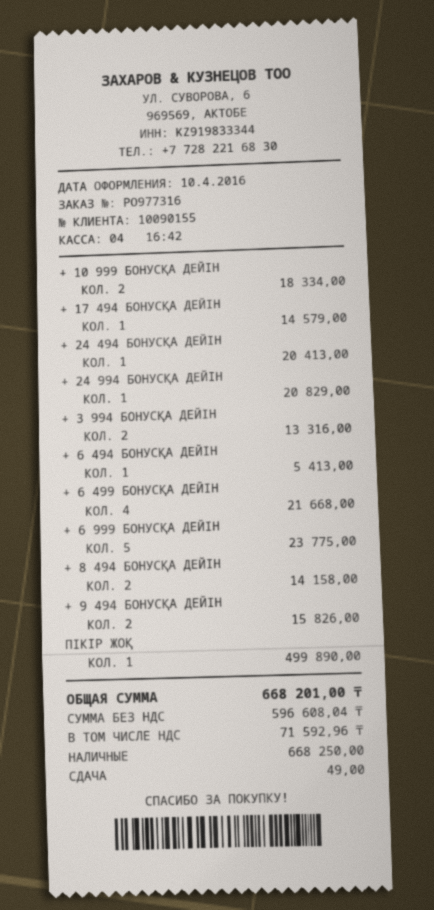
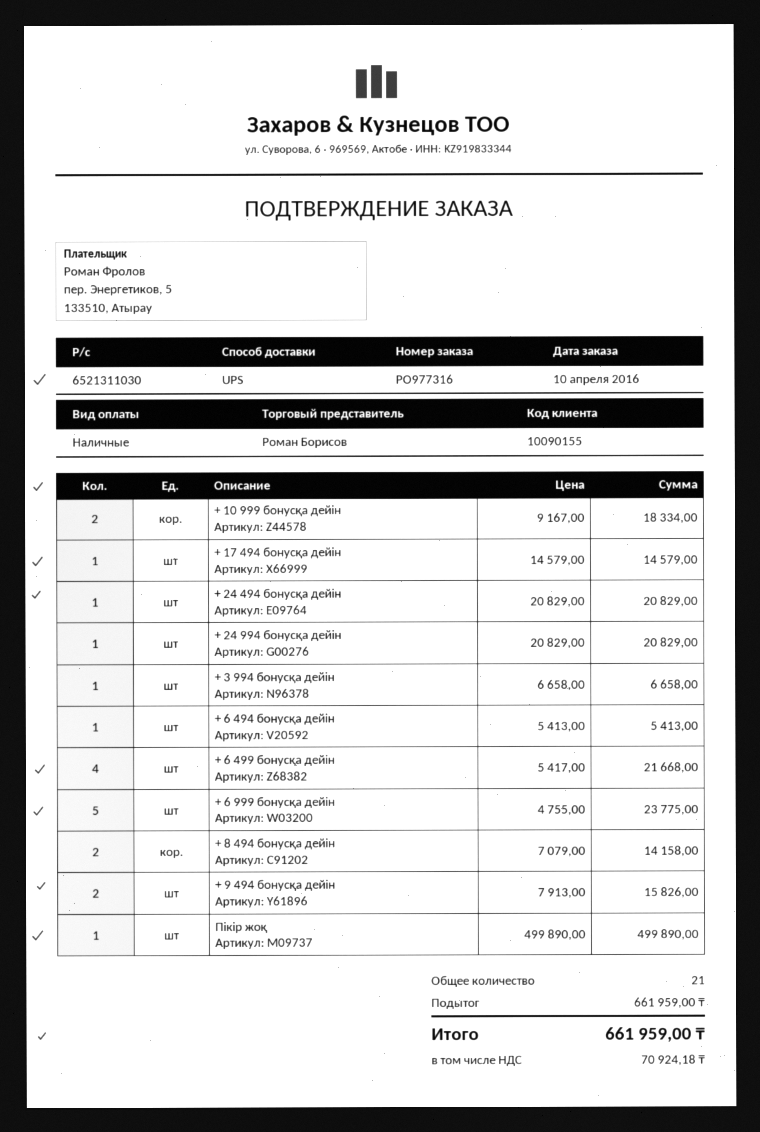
+ 24 494 БОНУСҚА ДЕЙІН: 1 for 20413.00 -> 1 for 20829.00
+ 3 994 БОНУСҚА ДЕЙІН: 2 for 13316.00 -> 1 for 6658.00
tax: 71592.96 -> 70924.18
total: 668201.00 -> 661959.00

